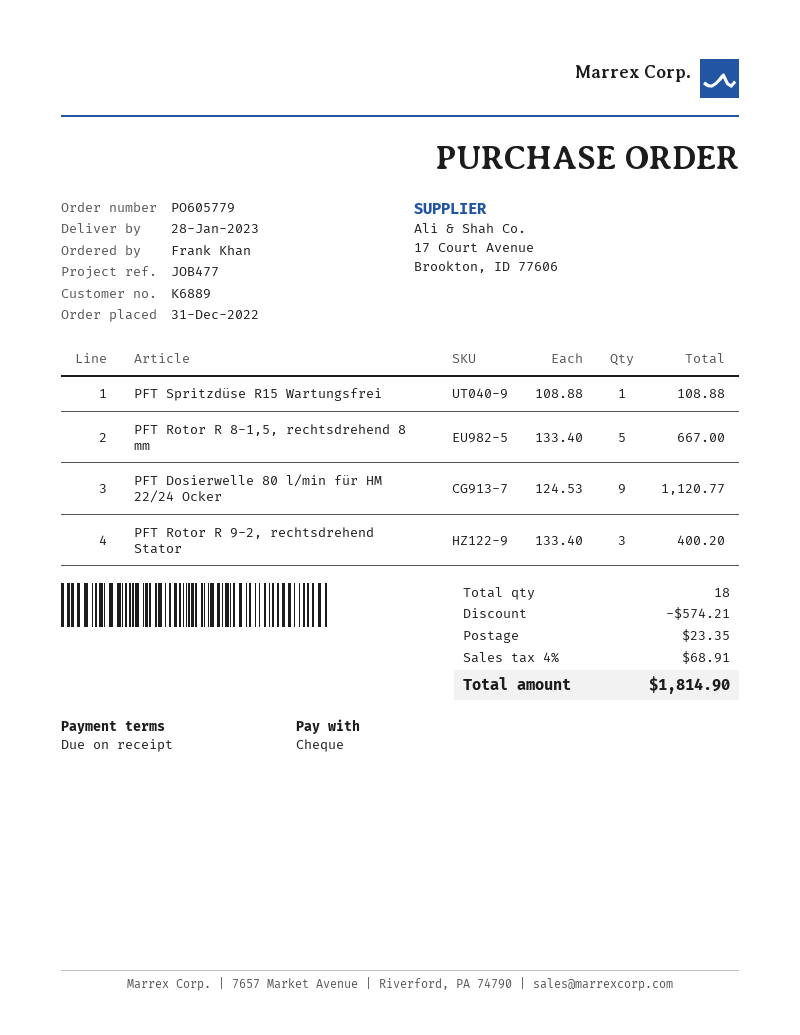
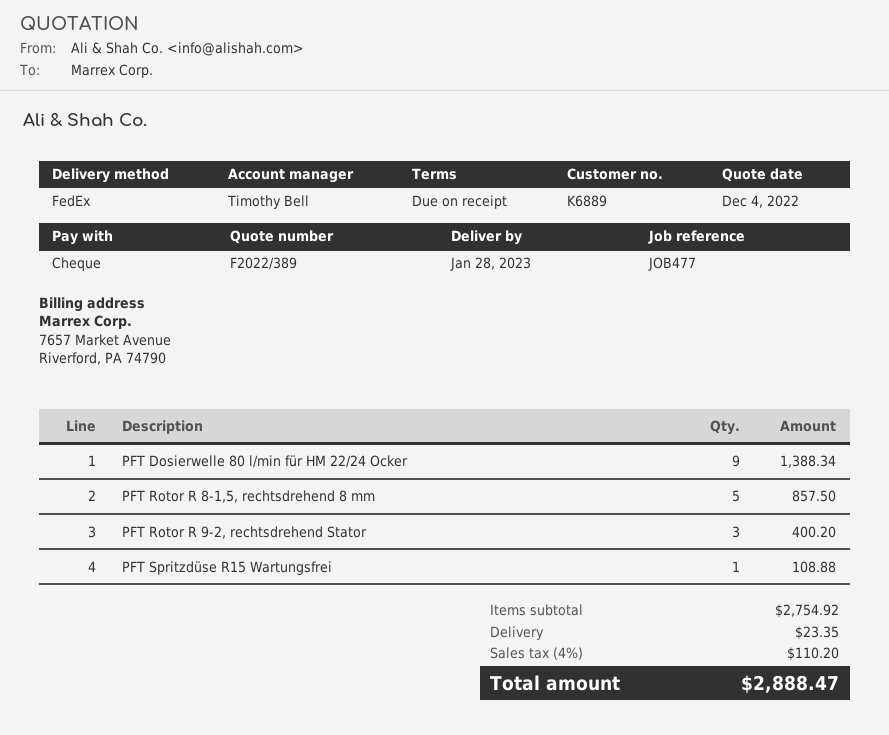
PFT Rotor R 8-1,5, rechtsdrehend 8 mm: 5 for 667.00 -> 5 for 857.50
PFT Dosierwelle 80 l/min für HM 22/24 Ocker: 9 for 1120.77 -> 9 for 1388.34
discount: 574.21 -> none
tax: 4% = 68.91 -> 4% = 110.20
total: 1814.90 -> 2888.47

